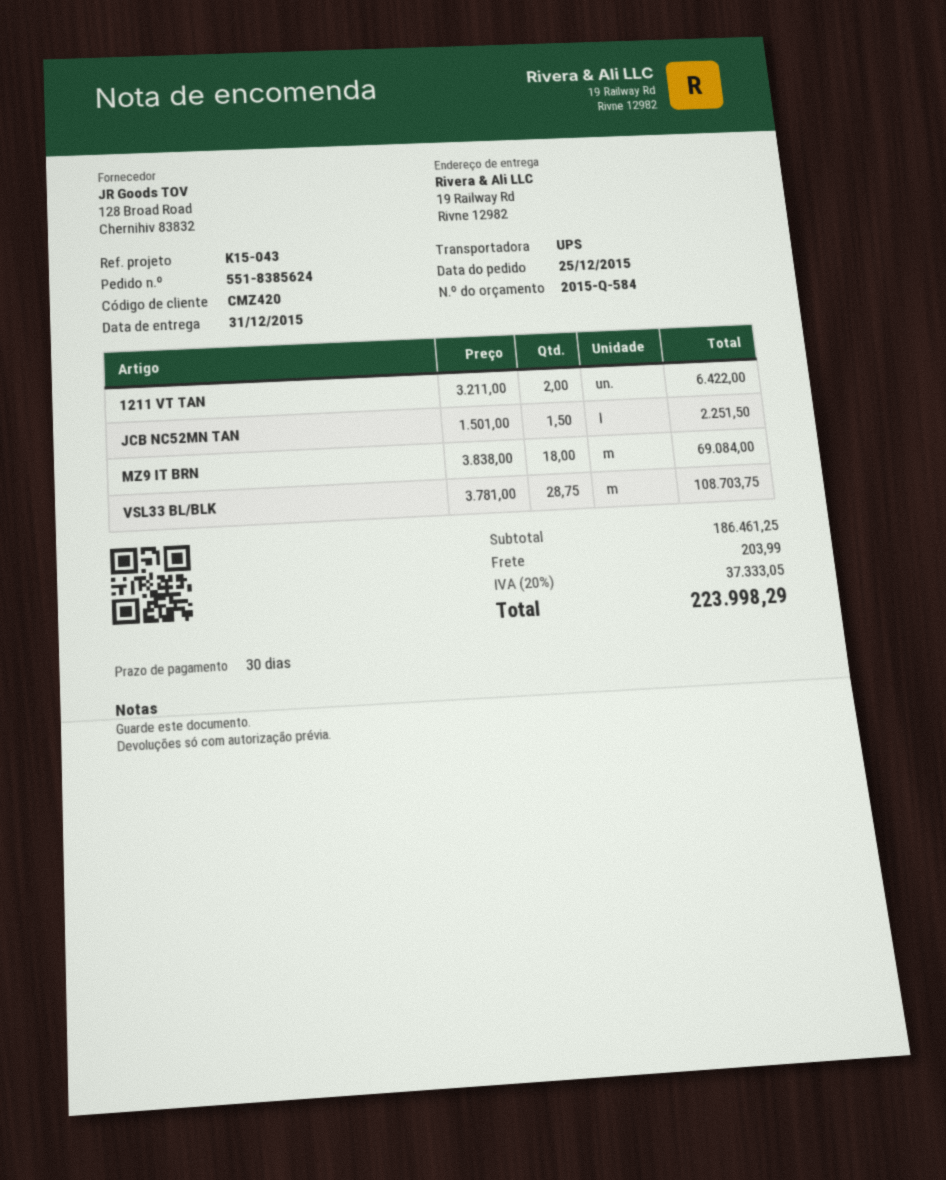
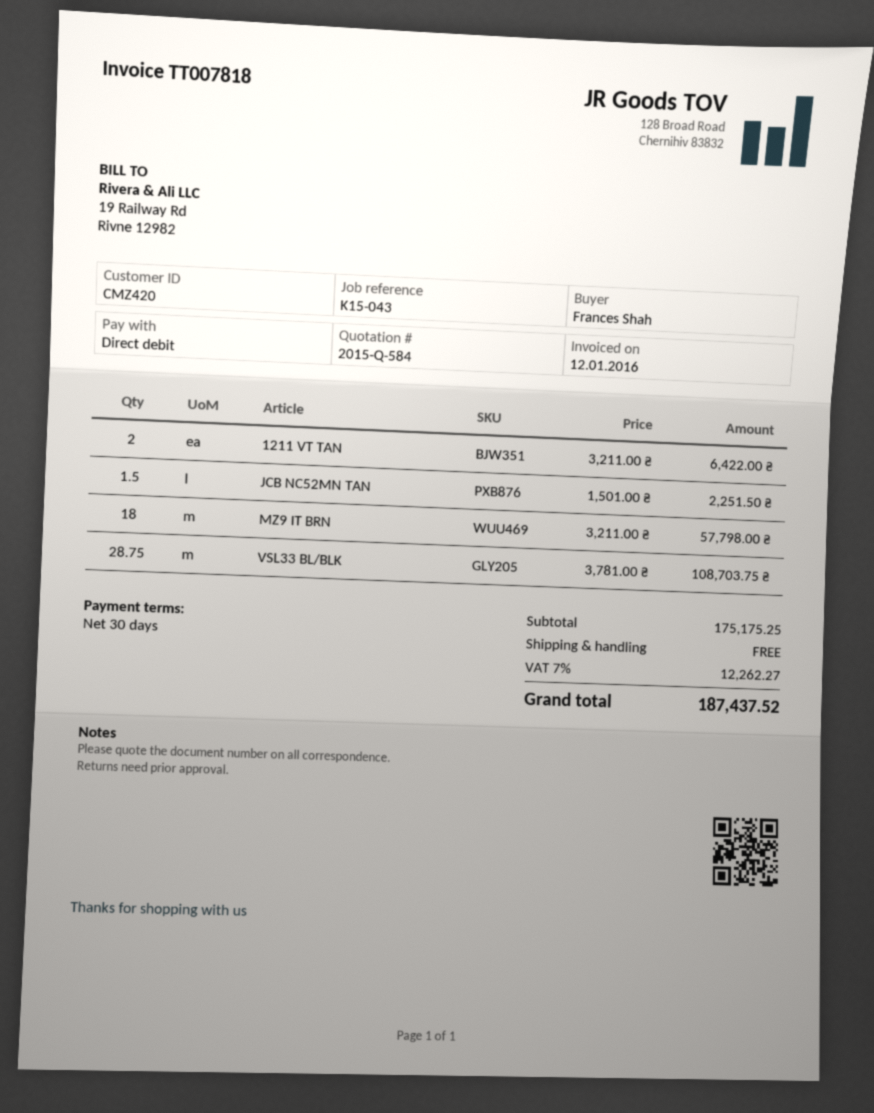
MZ9 IT BRN: 18 x 3838.00 = 69084.00 -> 18 x 3211.00 = 57798.00
subtotal: 186461.25 -> 175175.25
shipping: 203.99 -> 0.00
tax: 20% = 37333.05 -> 7% = 12262.27
total: 223998.29 -> 187437.52

